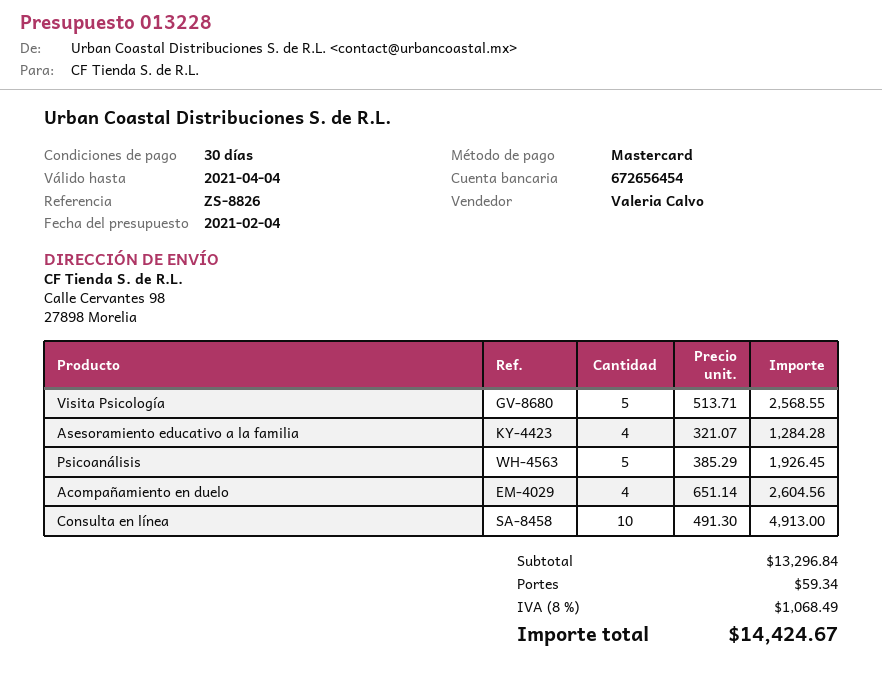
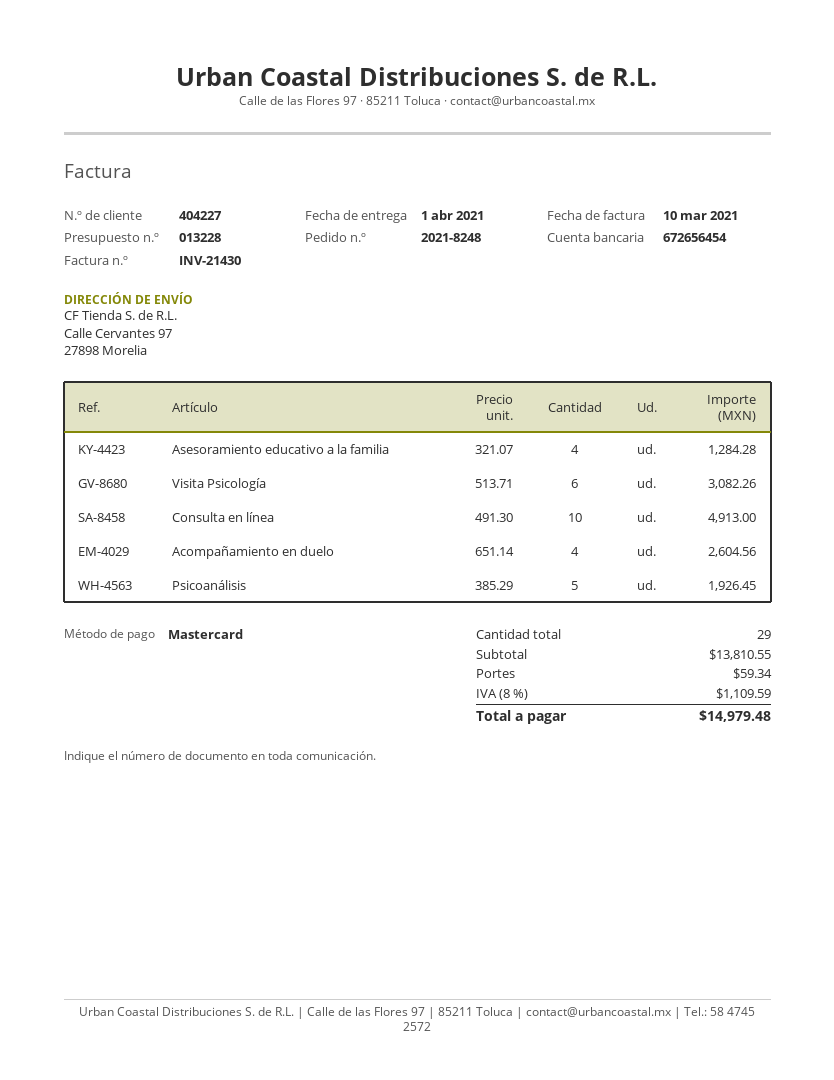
ship to: Calle Cervantes 98, 27898 Morelia -> Calle Cervantes 97, 27898 Morelia
Visita Psicología: 5 x 513.71 = 2568.55 -> 6 x 513.71 = 3082.26
subtotal: 13296.84 -> 13810.55
tax: 8% = 1068.49 -> 8% = 1109.59
total: 14424.67 -> 14979.48

